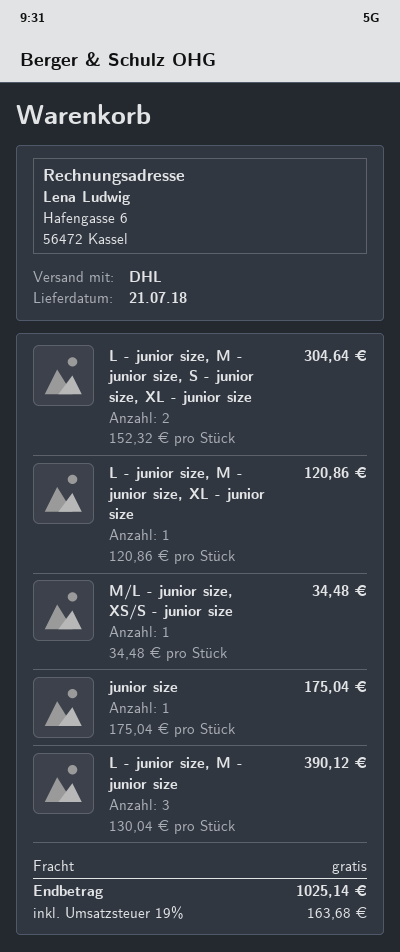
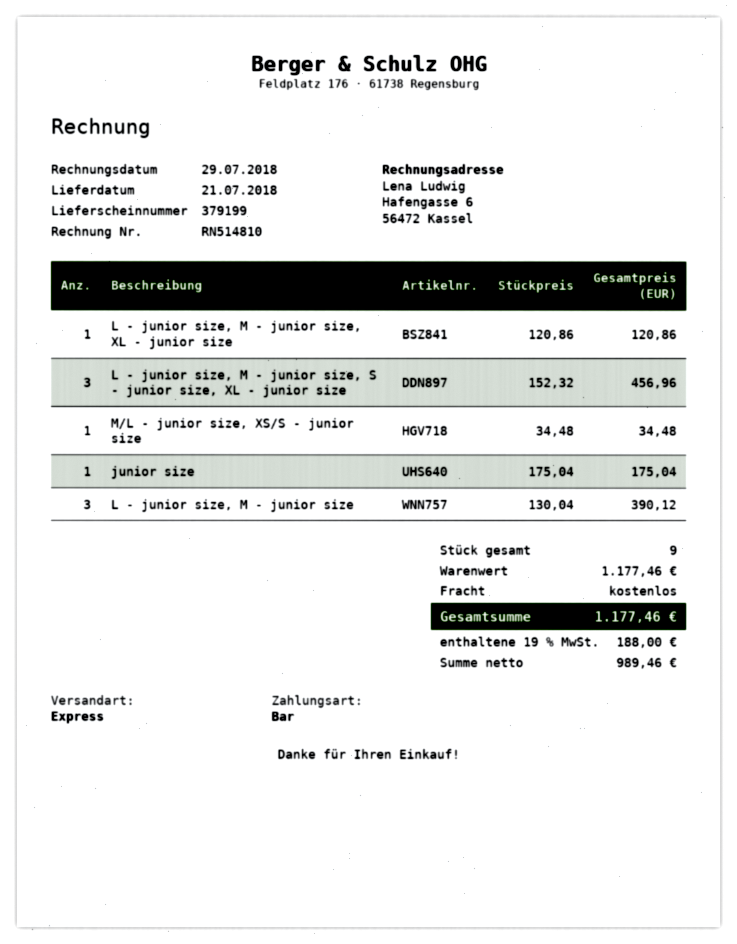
shipping method: DHL -> express
L - junior size, M - junior size, S - junior size, XL - junior size: 2 x 152.32 = 304.64 -> 3 x 152.32 = 456.96
tax: 19% = 163.68 -> 19% = 188.00
total: 1025.14 -> 1177.46

